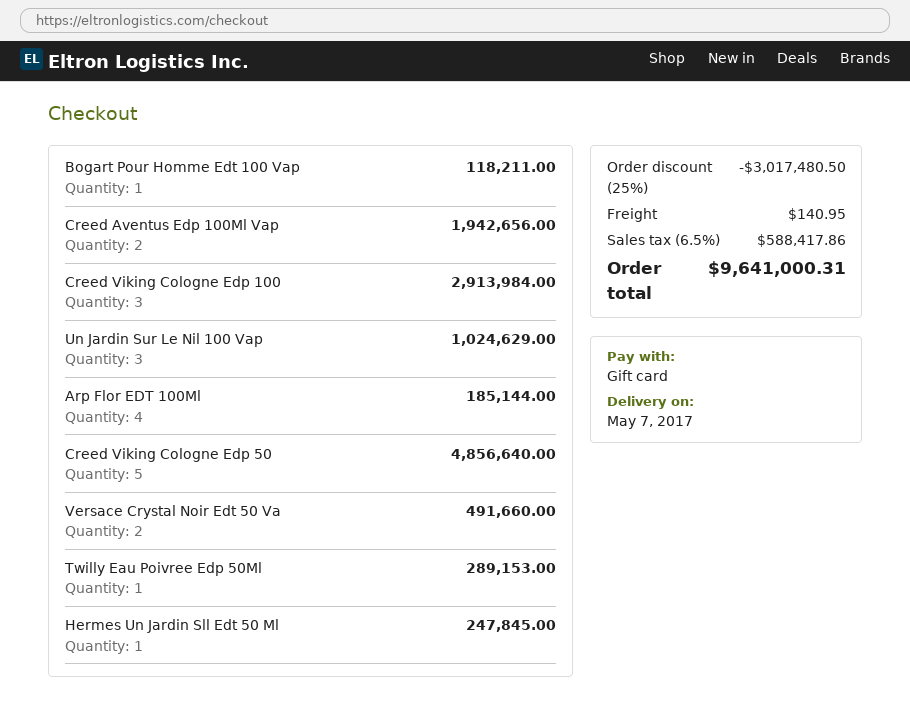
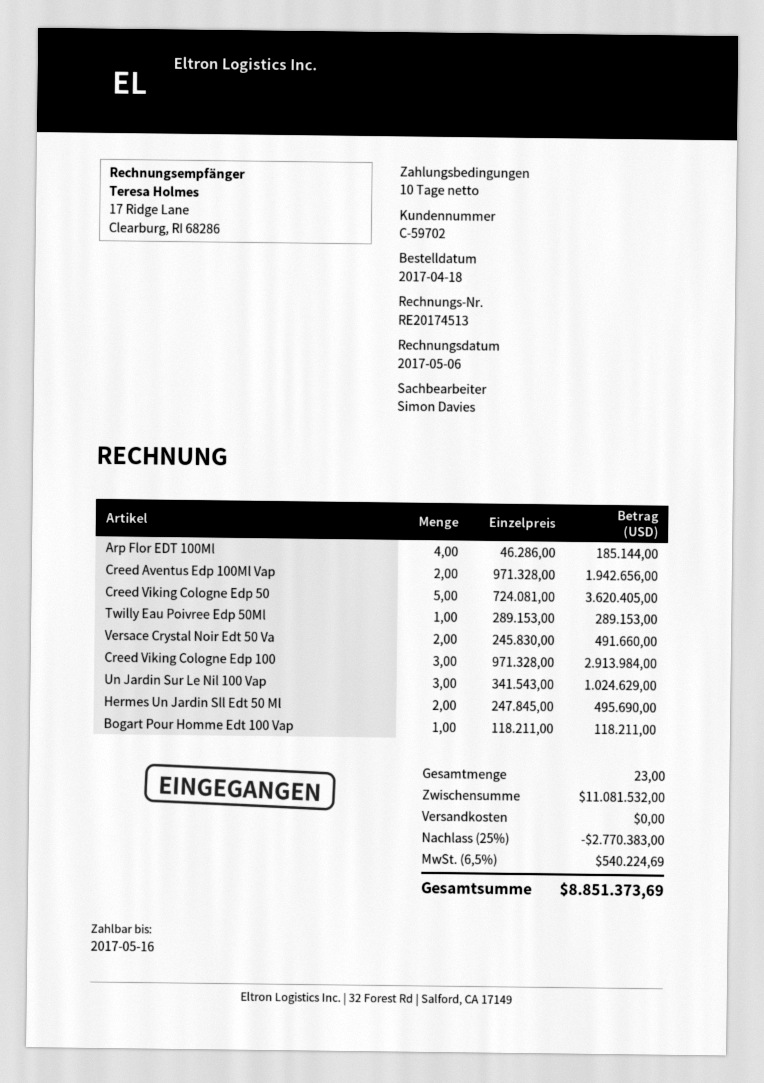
Creed Viking Cologne Edp 50: 5 for 4856640.00 -> 5 for 3620405.00
Hermes Un Jardin Sll Edt 50 Ml: 1 for 247845.00 -> 2 for 495690.00
discount: 25% = 3017480.50 -> 25% = 2770383.00
shipping: 140.95 -> 0.00
tax: 6.5% = 588417.86 -> 6.5% = 540224.69
total: 9641000.31 -> 8851373.69

